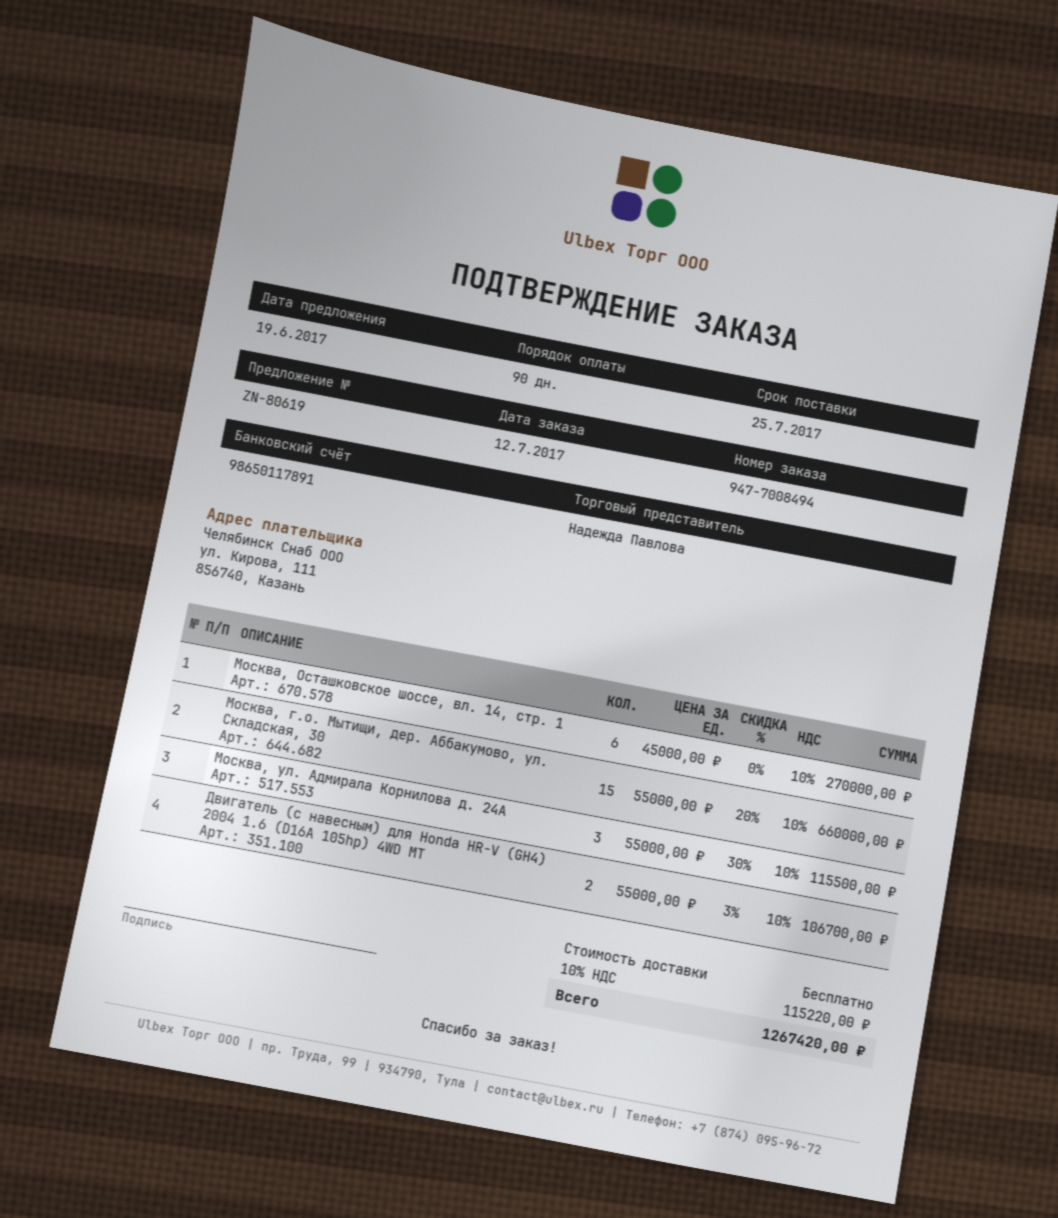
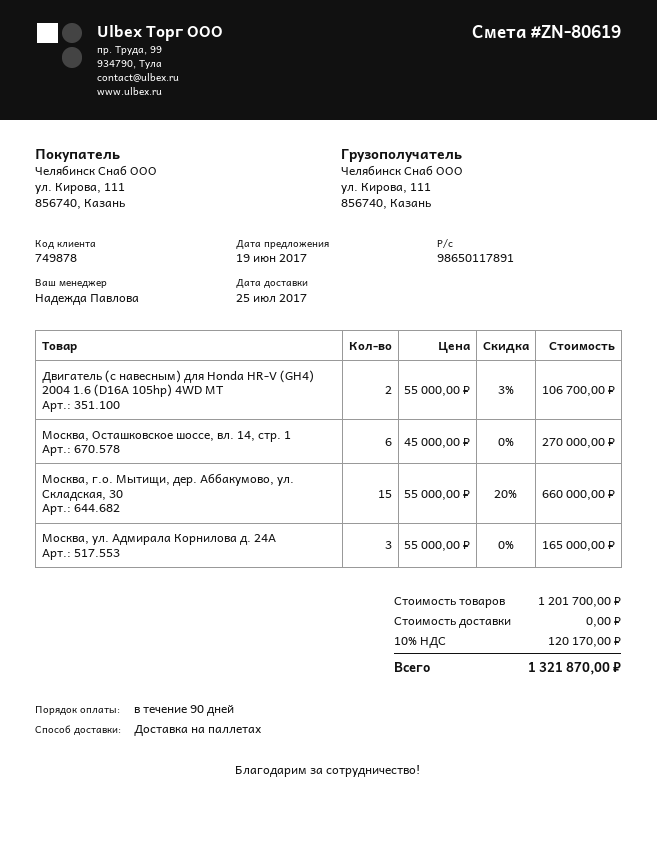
Москва, ул. Адмирала Корнилова д. 24А: 3 x 55000.00 - 30% = 115500.00 -> 3 x 55000.00 = 165000.00
tax: 10% = 115220.00 -> 10% = 120170.00
total: 1267420.00 -> 1321870.00

